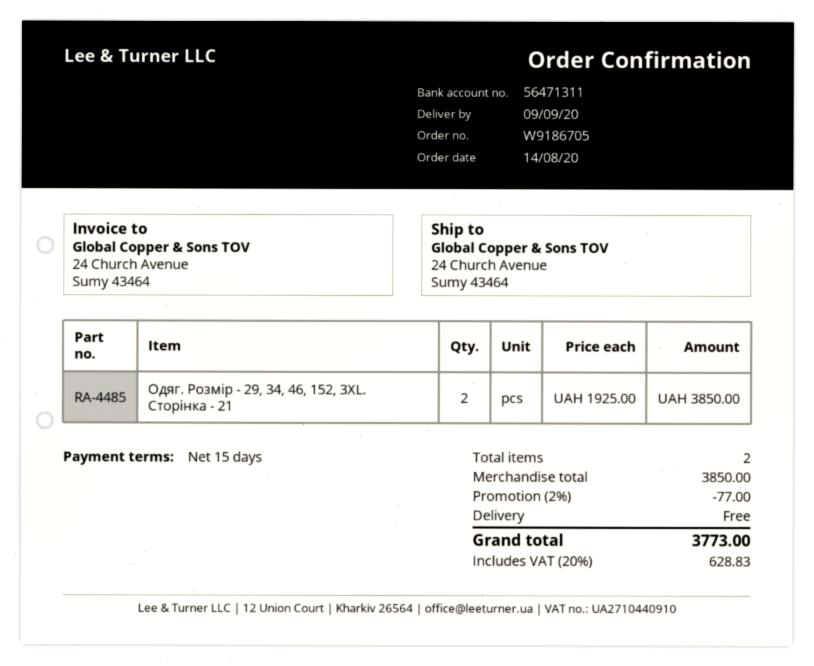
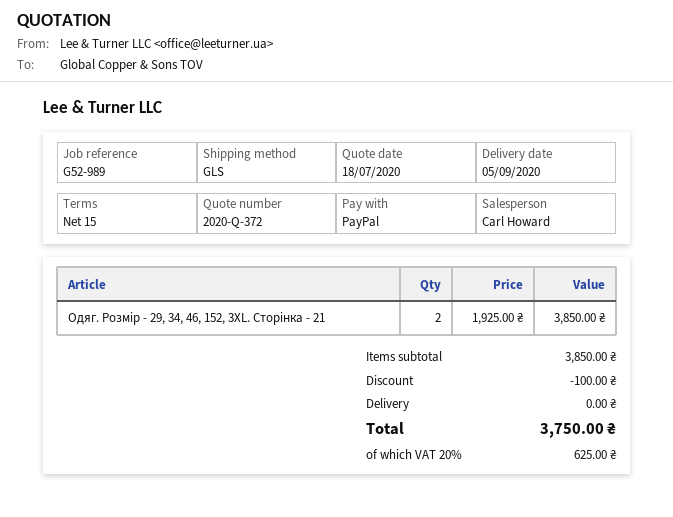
delivery date: 2020-09-09 -> 2020-09-05
discount: 77.00 -> 100.00
tax: 20% = 628.83 -> 20% = 625.00
total: 3773.00 -> 3750.00

